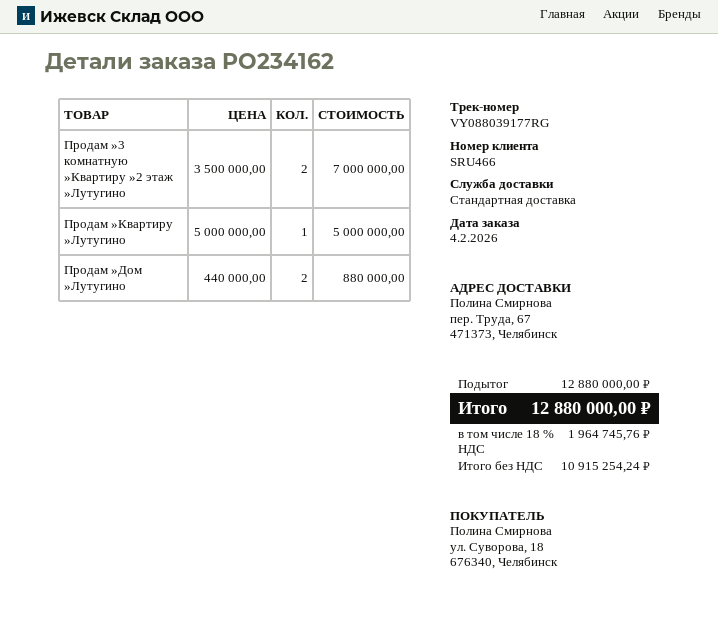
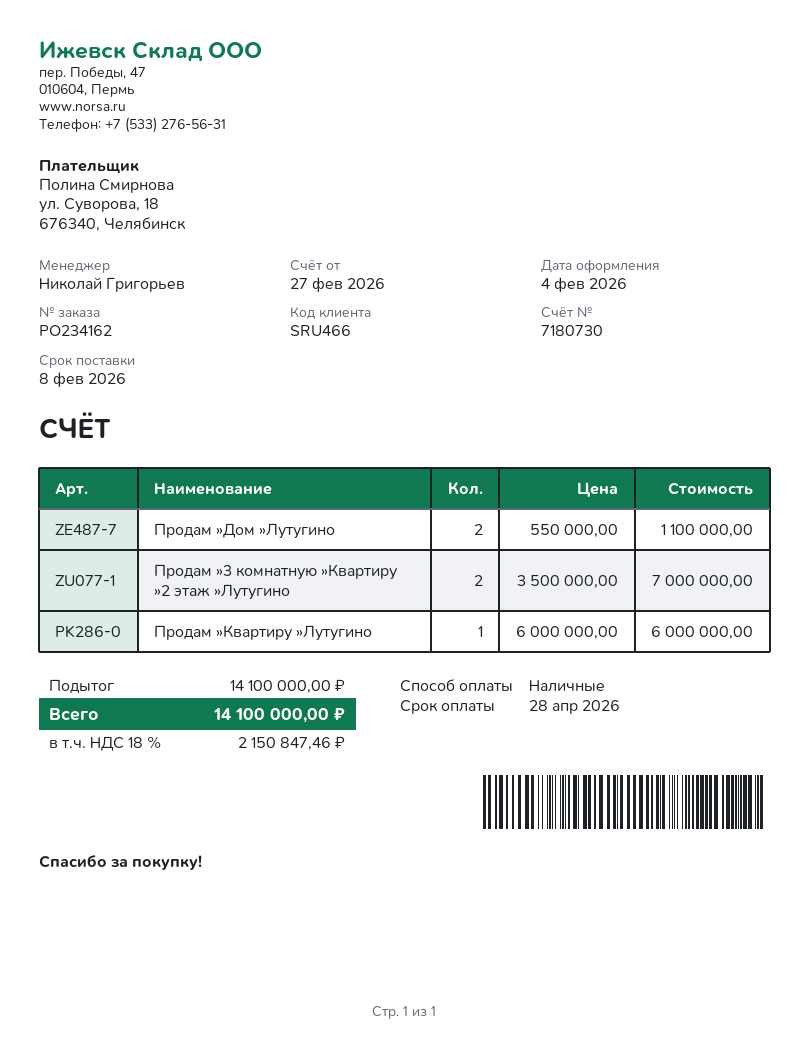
Продам »Квартиру »Лутугино: 1 x 5000000.00 = 5000000.00 -> 1 x 6000000.00 = 6000000.00
Продам »Дом »Лутугино: 2 x 440000.00 = 880000.00 -> 2 x 550000.00 = 1100000.00
subtotal: 12880000.00 -> 14100000.00
tax: 18% = 1964745.76 -> 18% = 2150847.46
total: 12880000.00 -> 14100000.00

